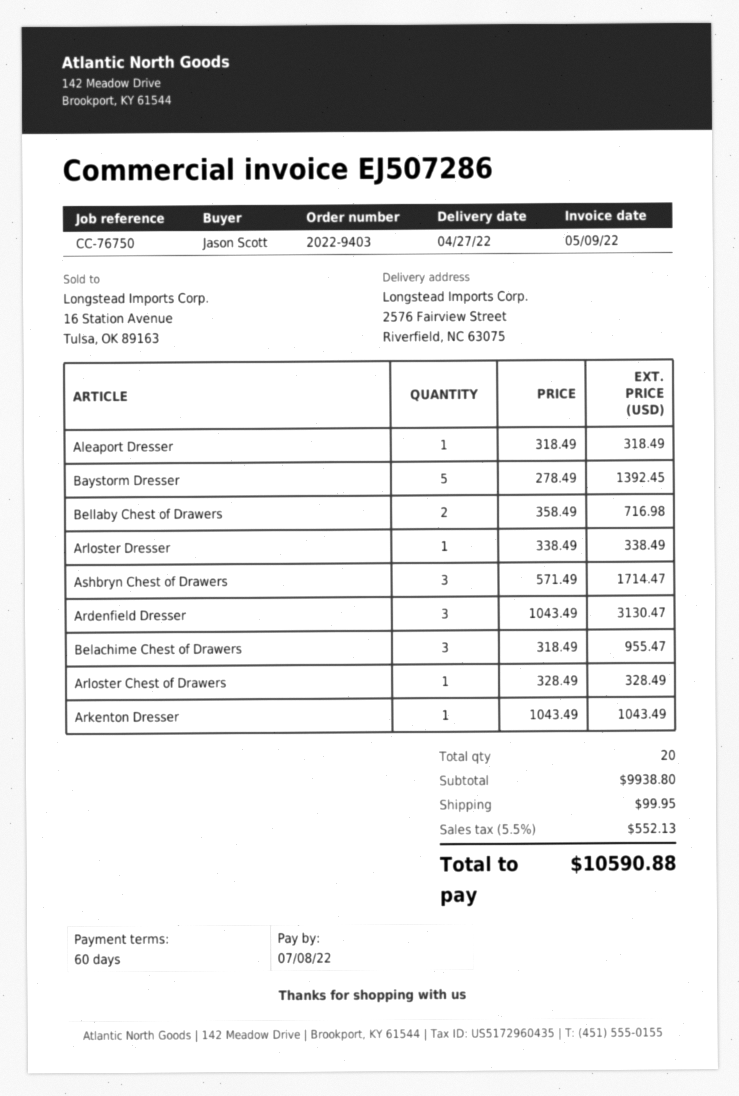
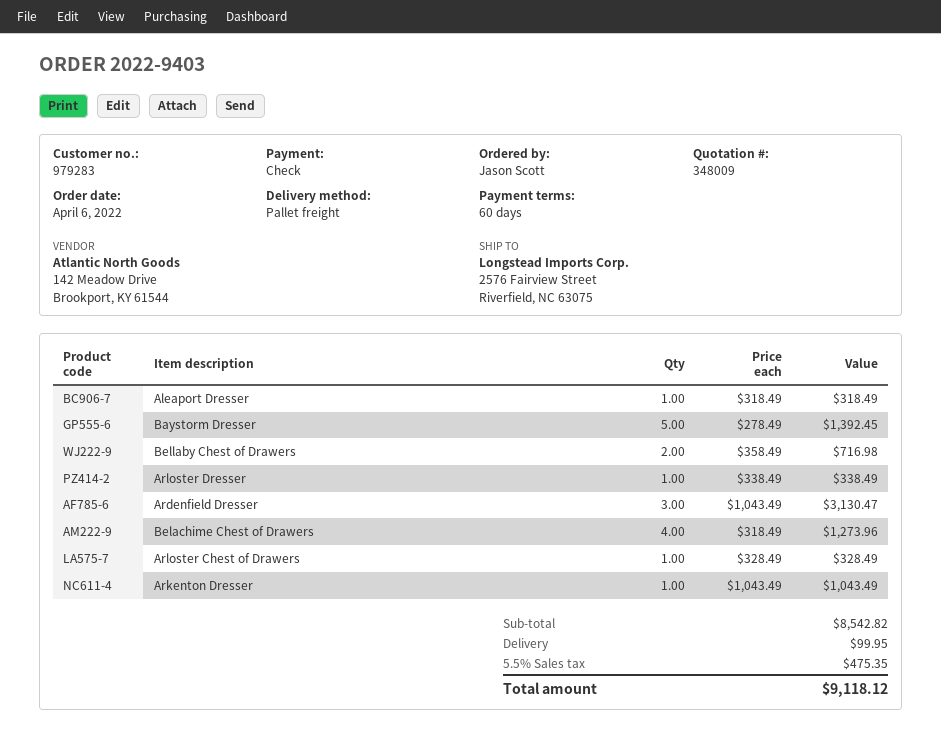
Ashbryn Chest of Drawers: 3 x 571.49 = 1714.47 -> none
Belachime Chest of Drawers: 3 x 318.49 = 955.47 -> 4 x 318.49 = 1273.96
subtotal: 9938.80 -> 8542.82
tax: 5.5% = 552.13 -> 5.5% = 475.35
total: 10590.88 -> 9118.12

